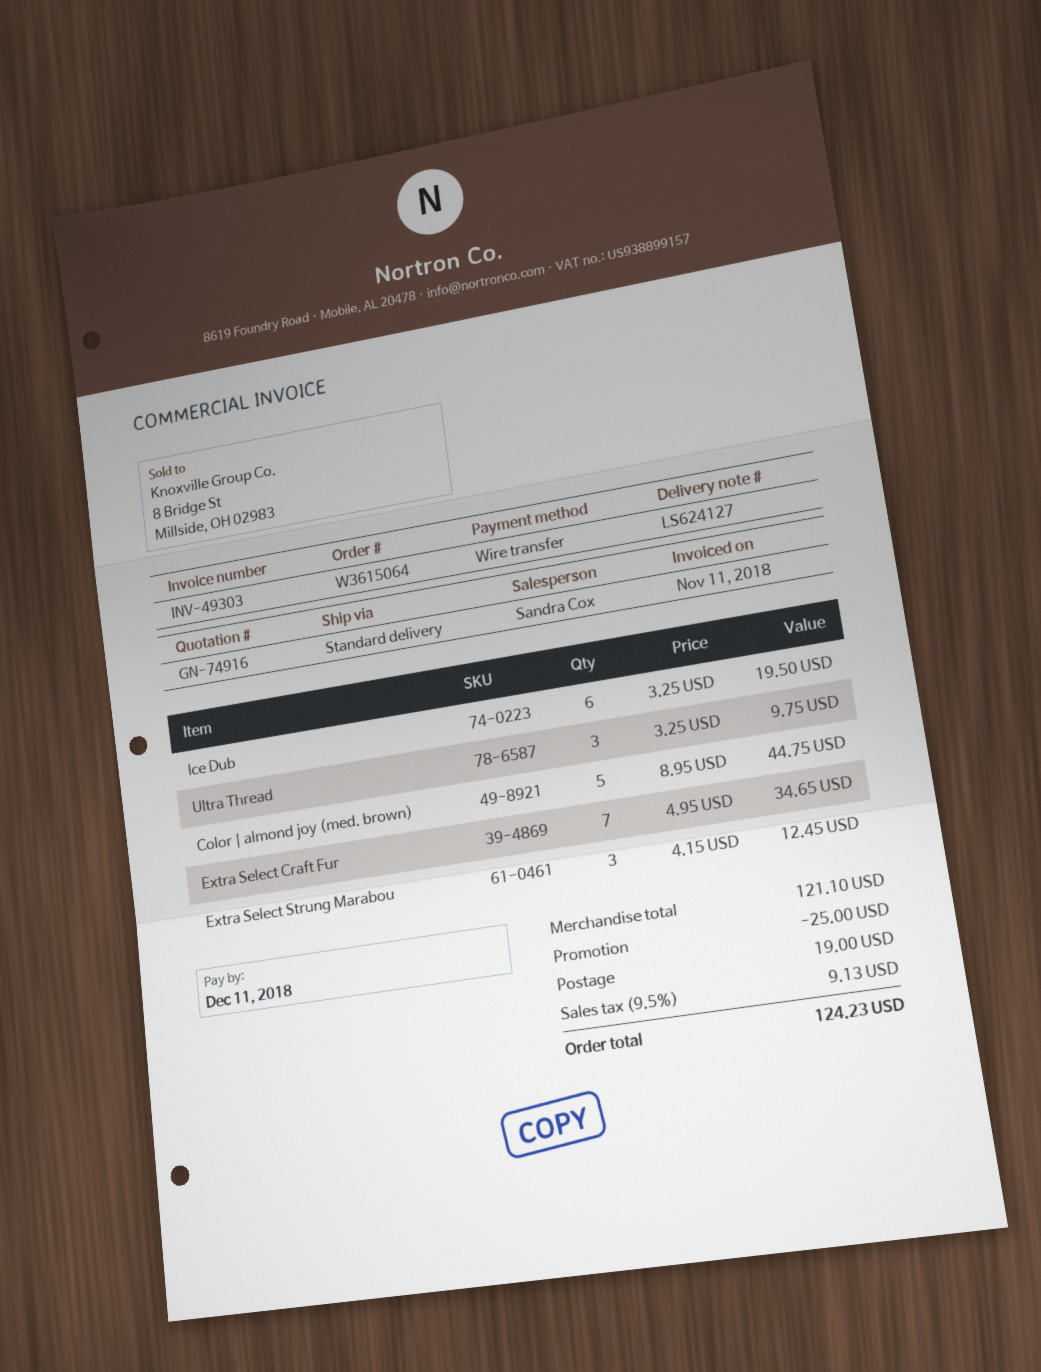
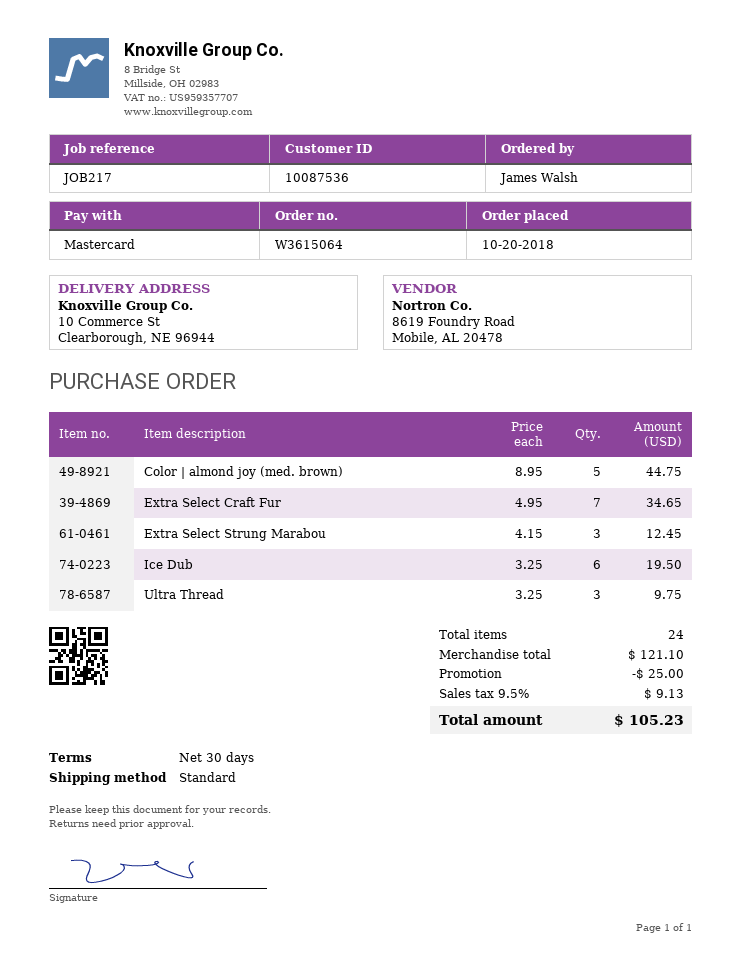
payment method: bank transfer -> Mastercard
shipping: 19.00 -> none
total: 124.23 -> 105.23

